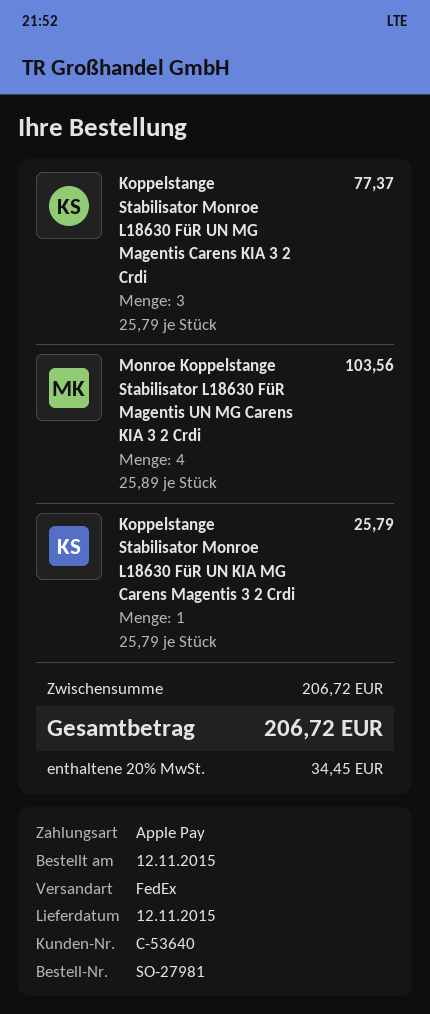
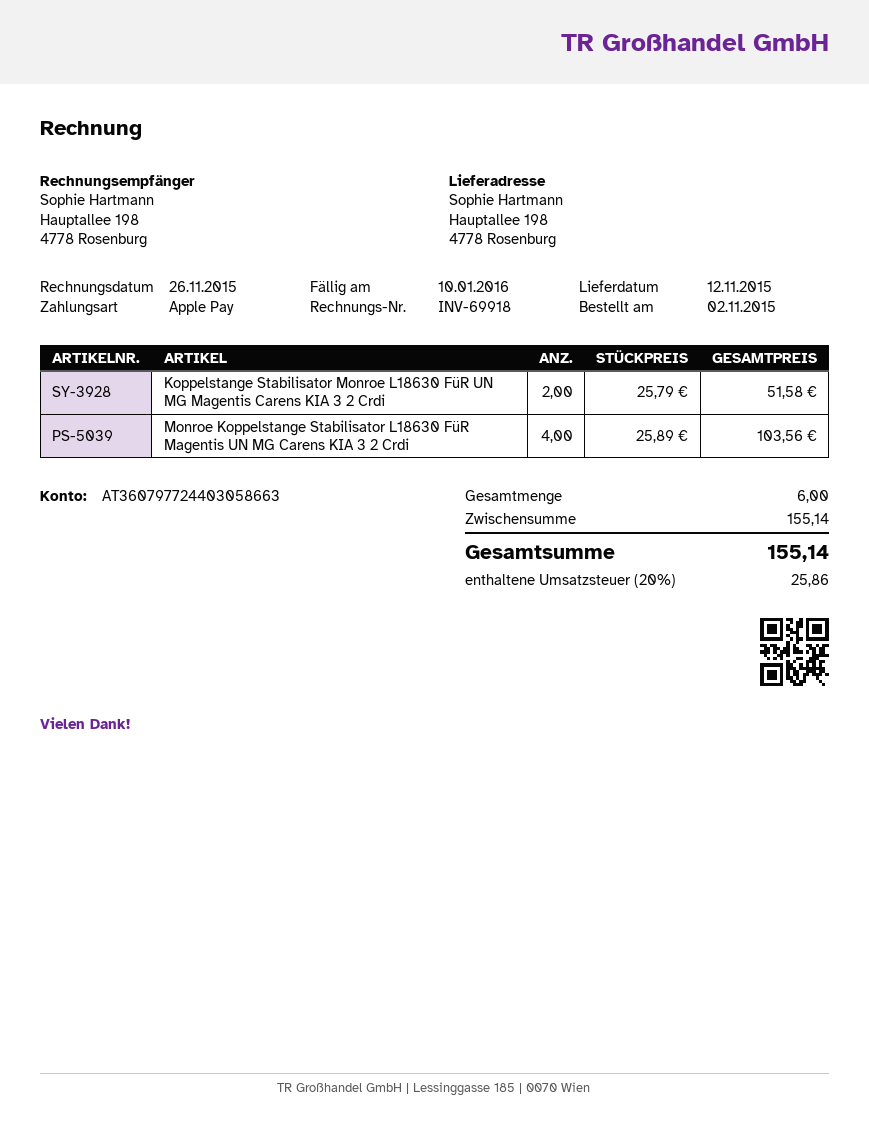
order date: 2015-11-12 -> 2015-11-02
Koppelstange Stabilisator Monroe L18630 FüR UN MG Magentis Carens KIA 3 2 Crdi: 3 x 25.79 = 77.37 -> 2 x 25.79 = 51.58
Koppelstange Stabilisator Monroe L18630 FüR UN KIA MG Carens Magentis 3 2 Crdi: 1 x 25.79 = 25.79 -> none
subtotal: 206.72 -> 155.14
tax: 20% = 34.45 -> 20% = 25.86
total: 206.72 -> 155.14

